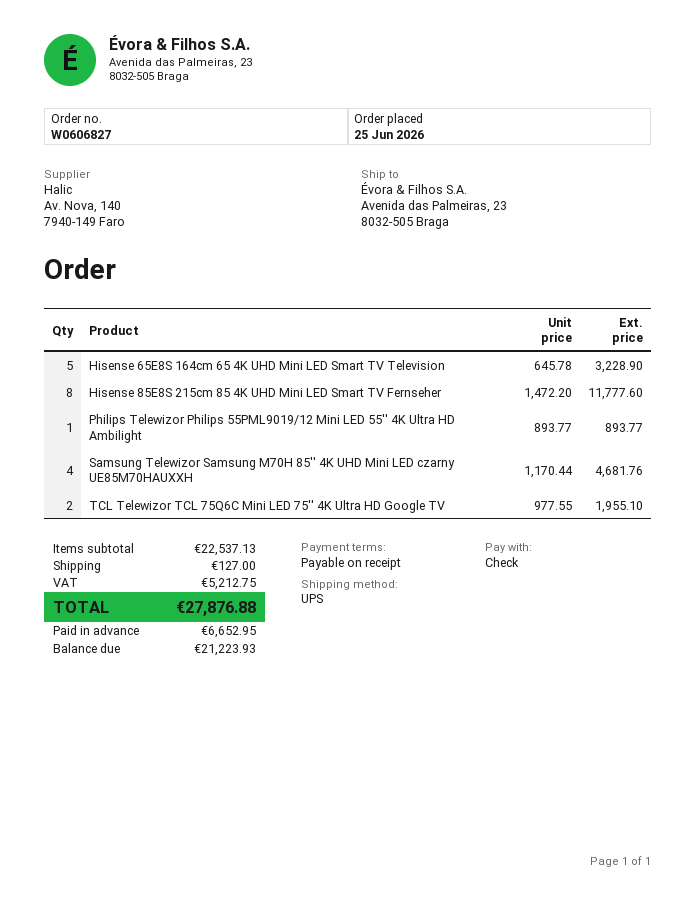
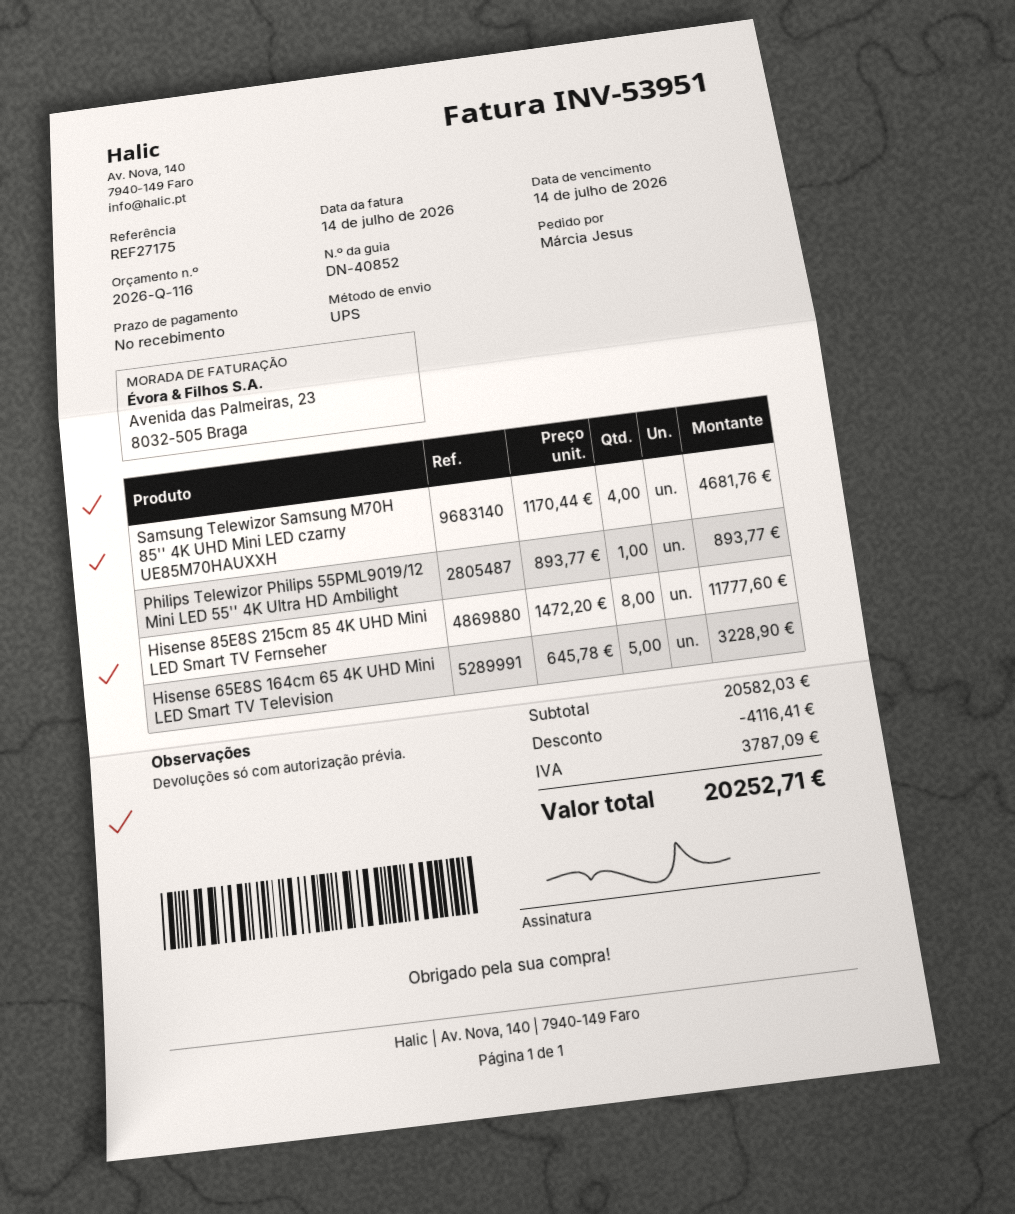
TCL Telewizor TCL 75Q6C Mini LED 75'' 4K Ultra HD Google TV: 2 x 977.55 = 1955.10 -> none
subtotal: 22537.13 -> 20582.03
discount: none -> 4116.41
shipping: 127.00 -> none
tax: 5212.75 -> 3787.09
total: 27876.88 -> 20252.71

